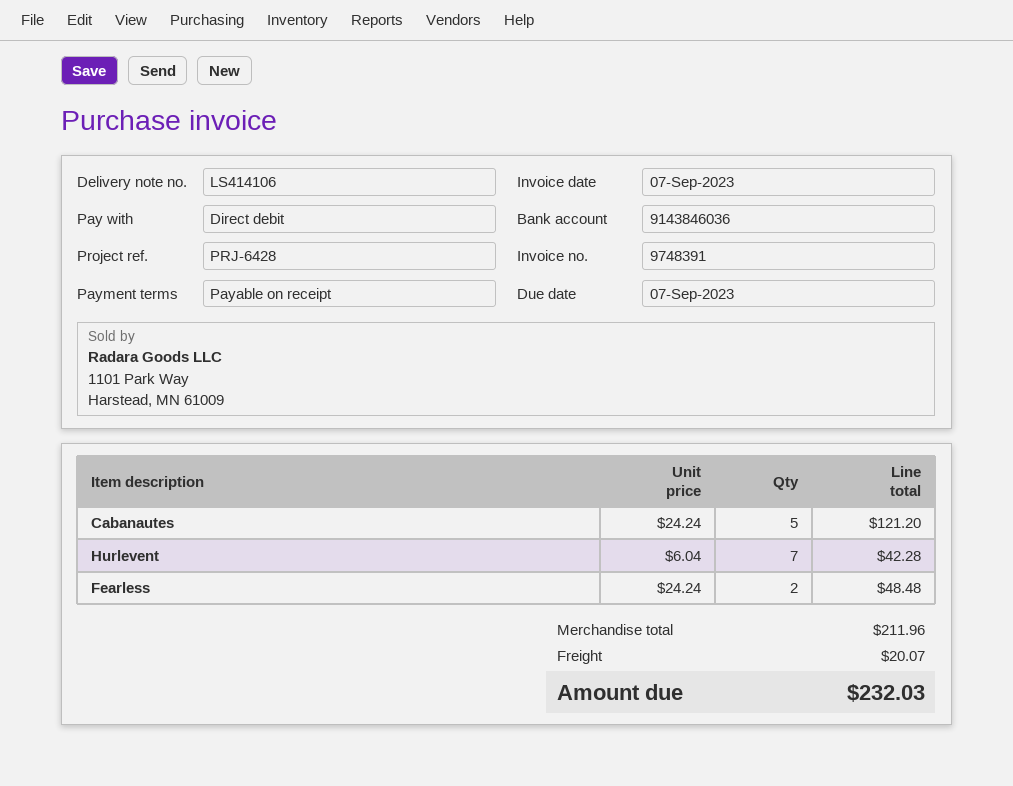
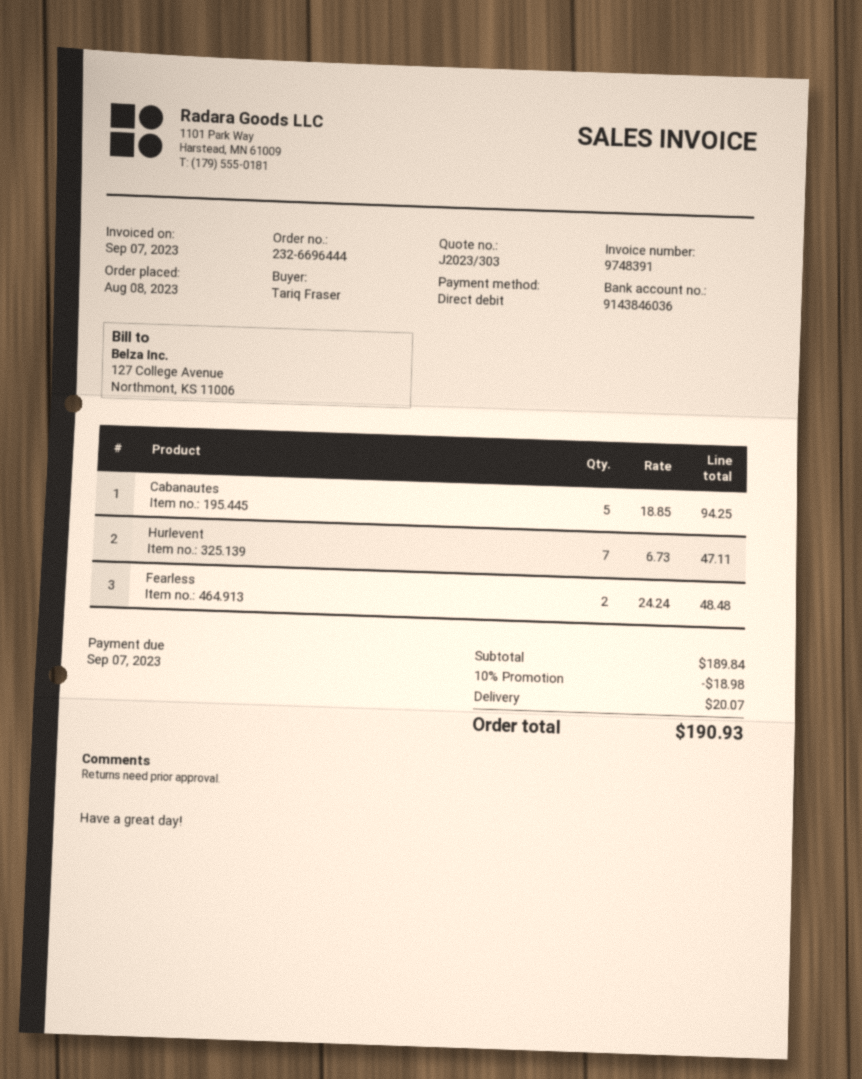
Cabanautes: 5 x 24.24 = 121.20 -> 5 x 18.85 = 94.25
Hurlevent: 7 x 6.04 = 42.28 -> 7 x 6.73 = 47.11
subtotal: 211.96 -> 189.84
discount: none -> 10% = 18.98
total: 232.03 -> 190.93

